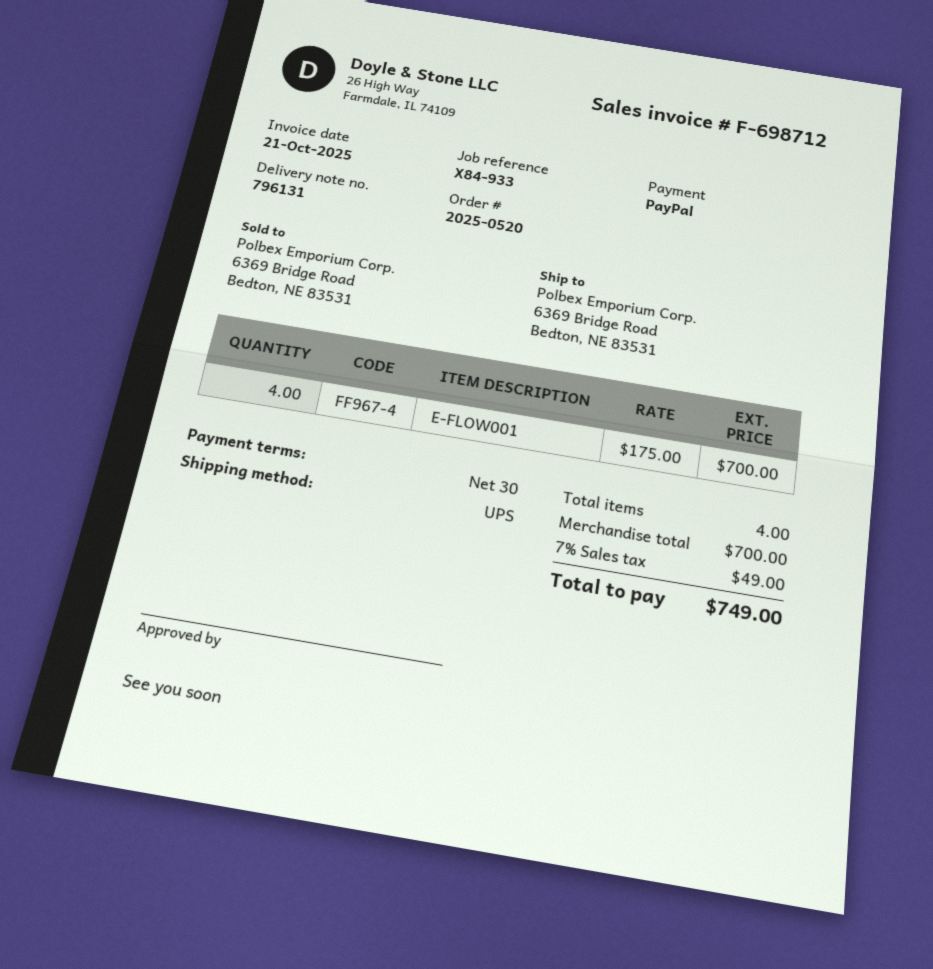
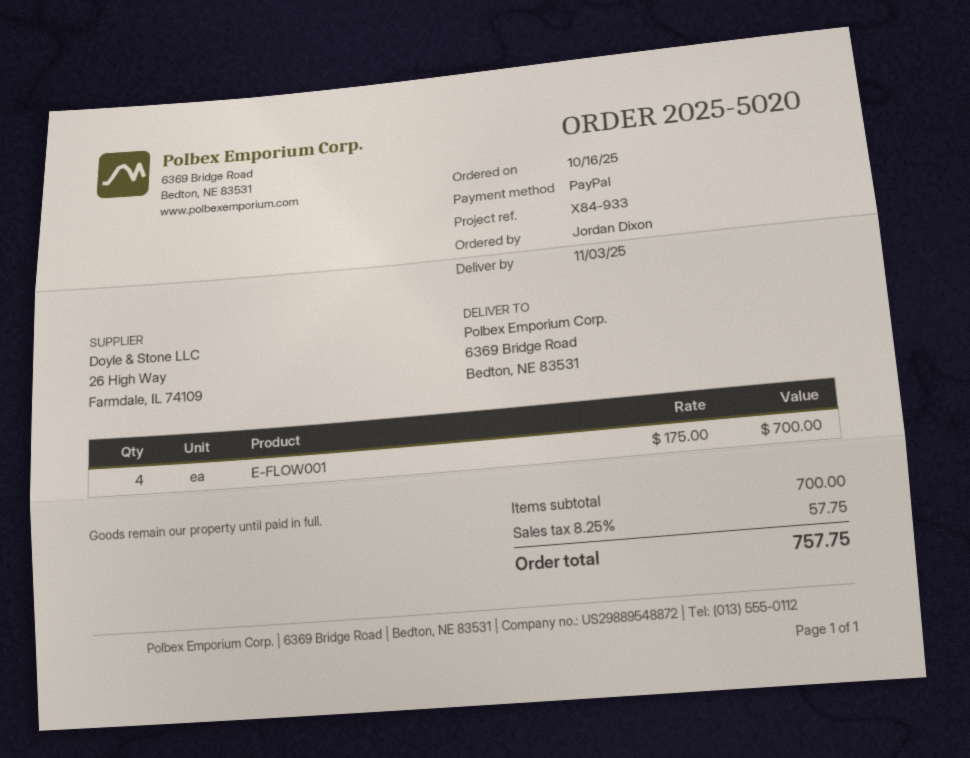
order number: 2025-0520 -> 2025-5020
tax: 7% = 49.00 -> 8.25% = 57.75
total: 749.00 -> 757.75

